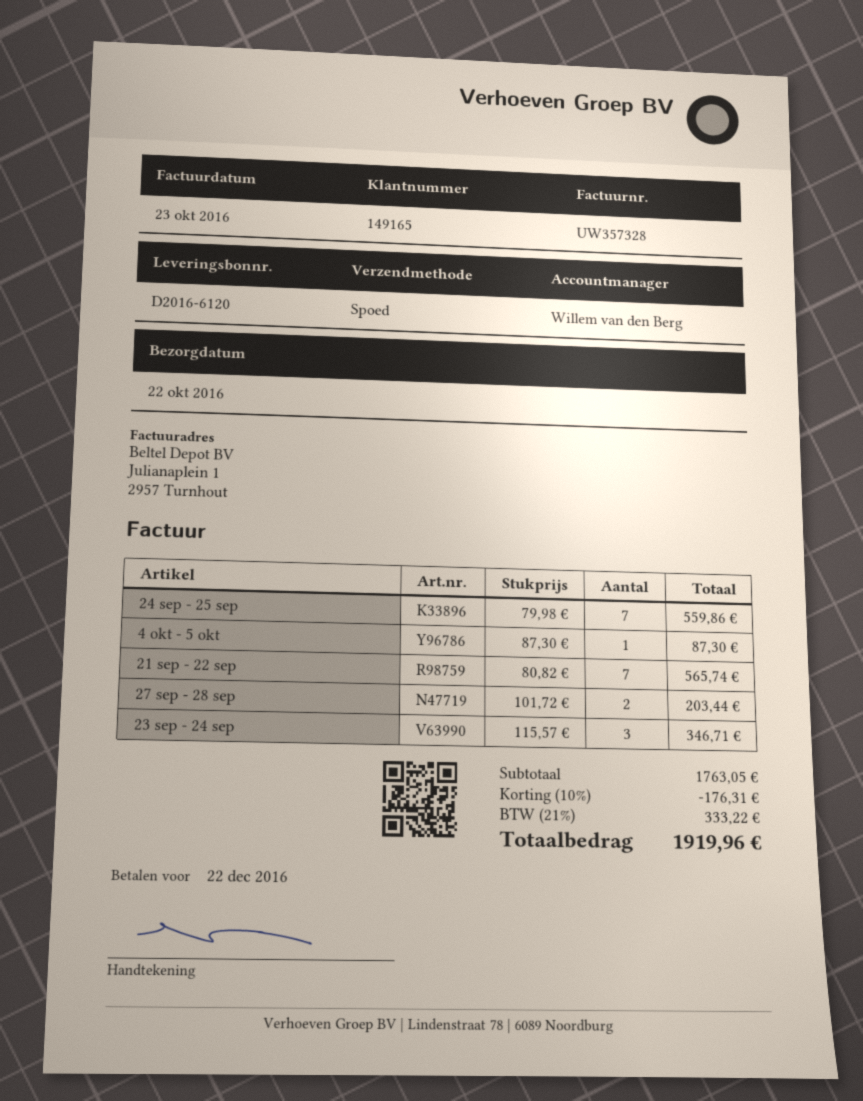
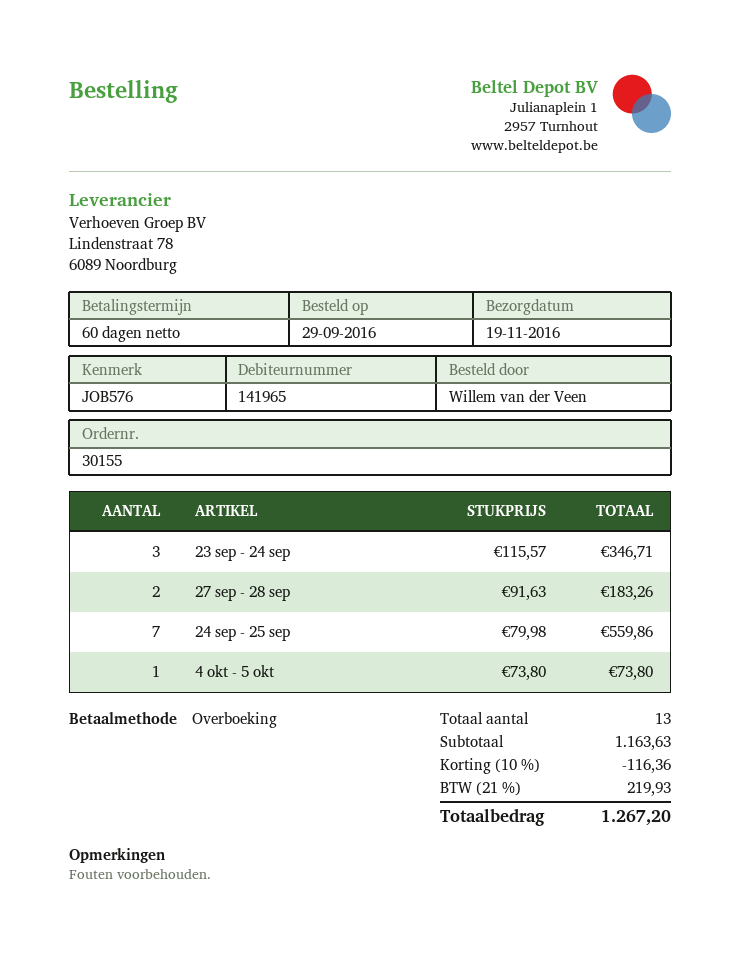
delivery date: 2016-10-22 -> 2016-11-19
customer number: 149165 -> 141965
4 okt - 5 okt: 1 x 87.30 = 87.30 -> 1 x 73.80 = 73.80
21 sep - 22 sep: 7 x 80.82 = 565.74 -> none
27 sep - 28 sep: 2 x 101.72 = 203.44 -> 2 x 91.63 = 183.26
subtotal: 1763.05 -> 1163.63
discount: 10% = 176.31 -> 10% = 116.36
tax: 21% = 333.22 -> 21% = 219.93
total: 1919.96 -> 1267.20

